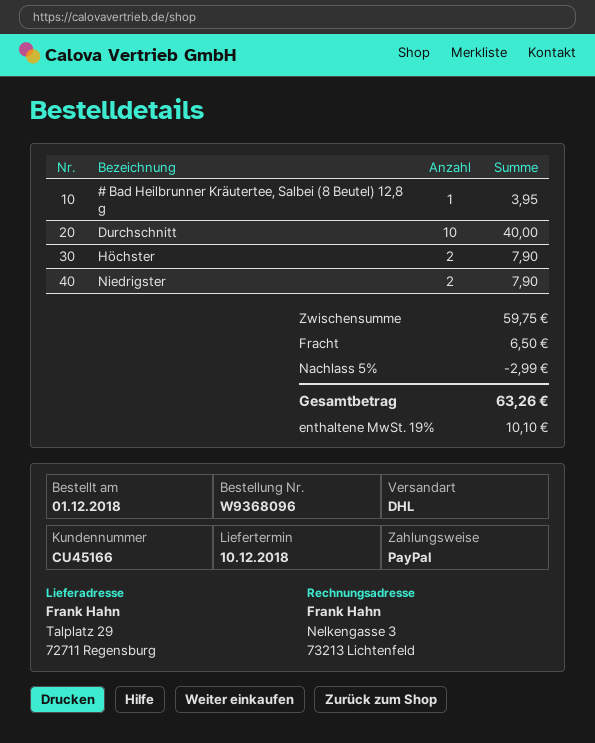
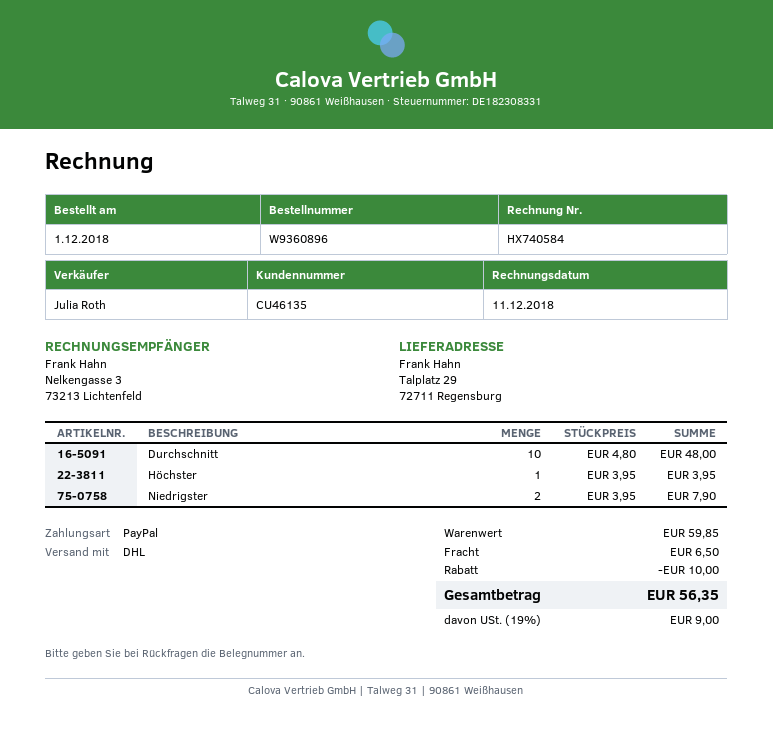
order number: W9368096 -> W9360896
customer number: CU45166 -> CU46135
# Bad Heilbrunner Kräutertee, Salbei (8 Beutel) 12,8 g: 1 for 3.95 -> none
Durchschnitt: 10 for 40.00 -> 10 for 48.00
Höchster: 2 for 7.90 -> 1 for 3.95
subtotal: 59.75 -> 59.85
discount: 2.99 -> 10.00
tax: 19% = 10.10 -> 19% = 9.00
total: 63.26 -> 56.35

